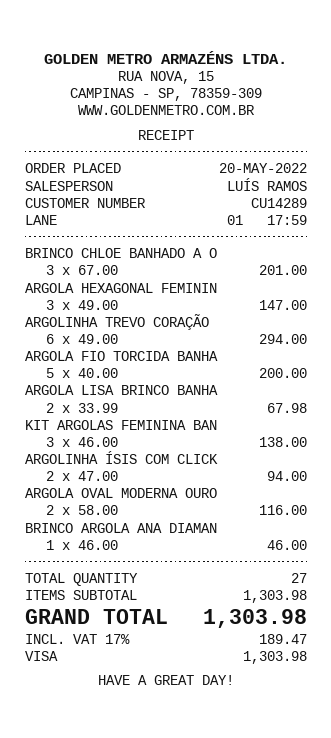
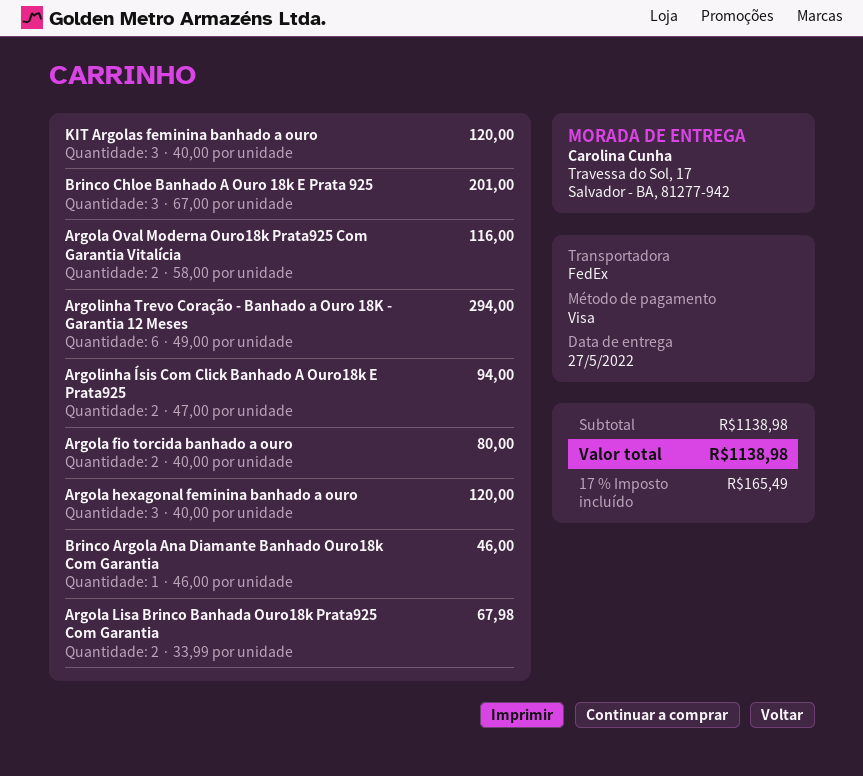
ARGOLA HEXAGONAL FEMININ: 3 x 49.00 = 147.00 -> 3 x 40.00 = 120.00
ARGOLA FIO TORCIDA BANHA: 5 x 40.00 = 200.00 -> 2 x 40.00 = 80.00
KIT ARGOLAS FEMININA BAN: 3 x 46.00 = 138.00 -> 3 x 40.00 = 120.00
subtotal: 1303.98 -> 1138.98
tax: 17% = 189.47 -> 17% = 165.49
total: 1303.98 -> 1138.98

